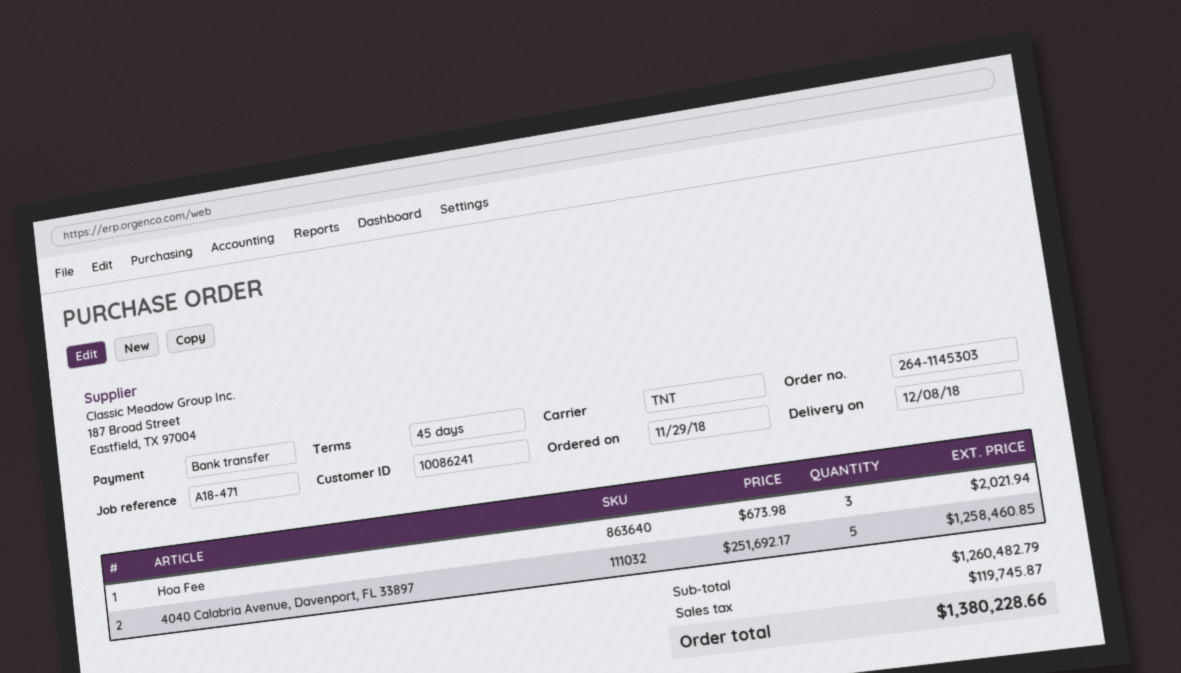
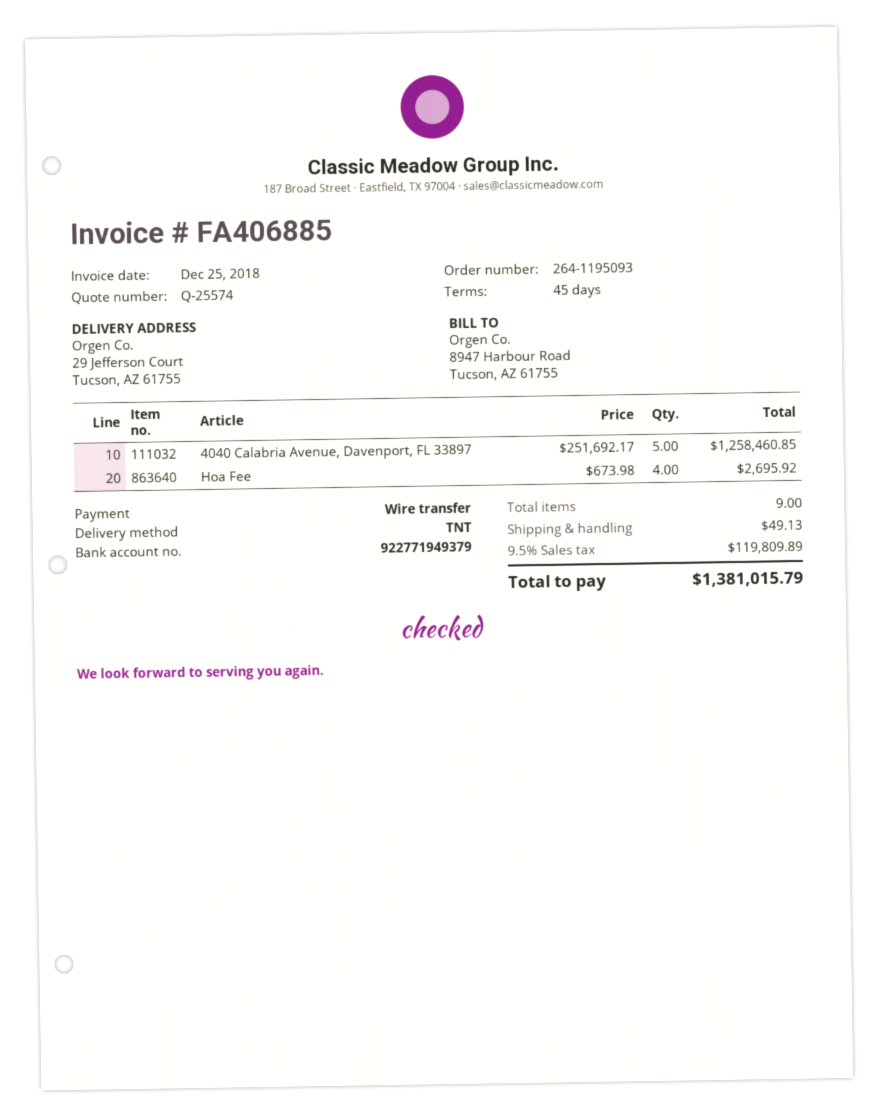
order number: 264-1145303 -> 264-1195093
Hoa Fee: 3 x 673.98 = 2021.94 -> 4 x 673.98 = 2695.92
shipping: none -> 49.13
tax: 119745.87 -> 119809.89
total: 1380228.66 -> 1381015.79

